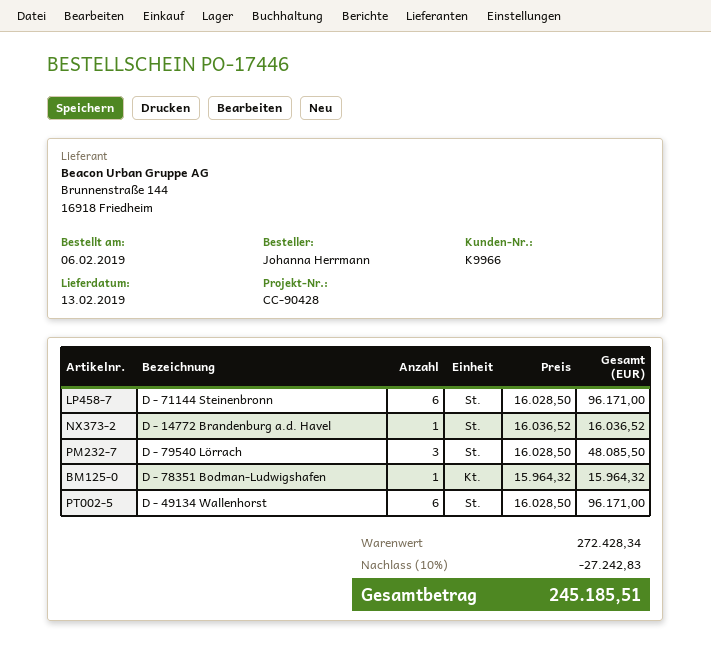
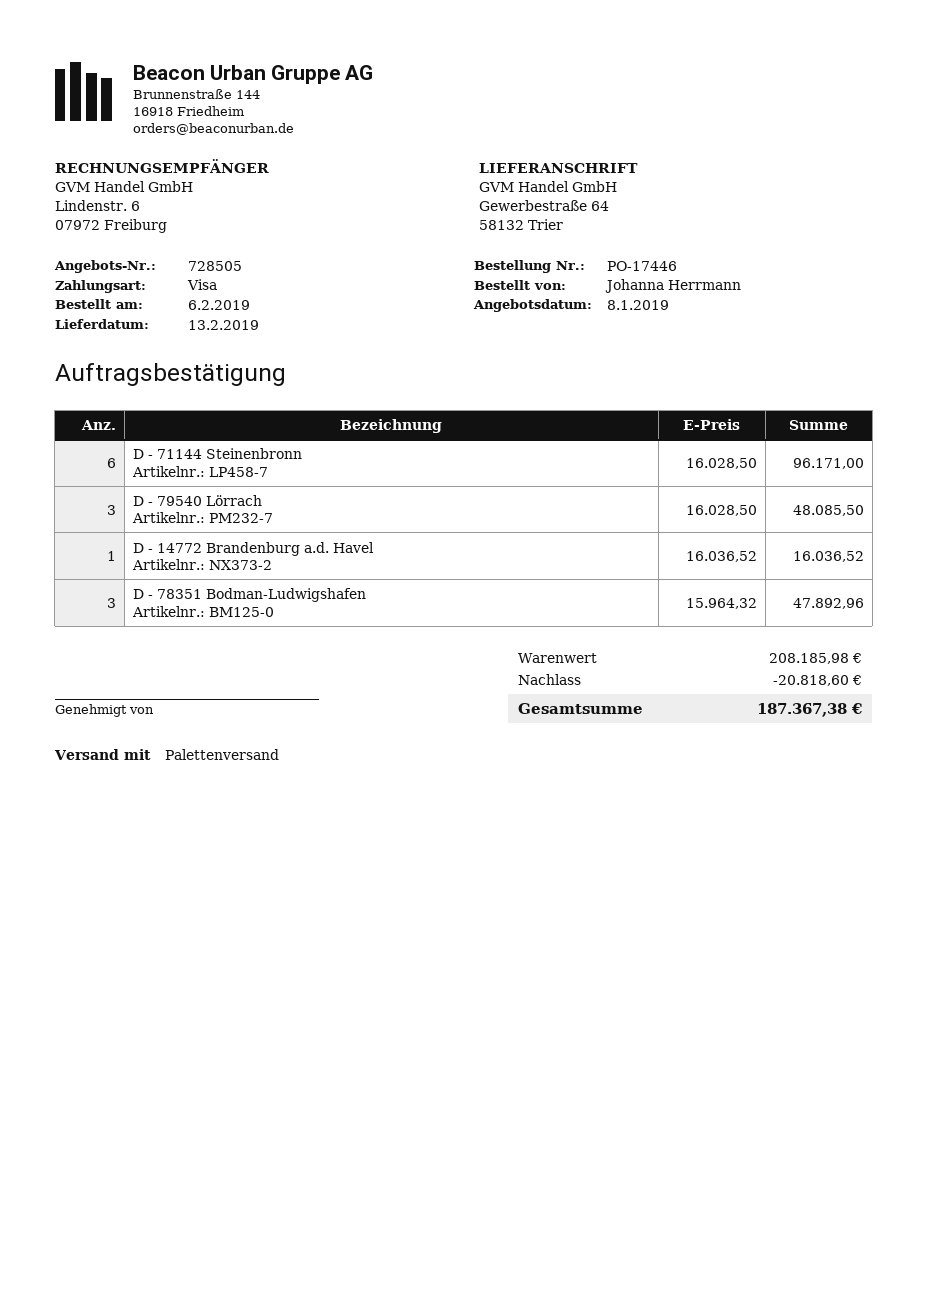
D - 78351 Bodman-Ludwigshafen: 1 x 15964.32 = 15964.32 -> 3 x 15964.32 = 47892.96
D - 49134 Wallenhorst: 6 x 16028.50 = 96171.00 -> none
subtotal: 272428.34 -> 208185.98
discount: 27242.83 -> 20818.60
total: 245185.51 -> 187367.38

